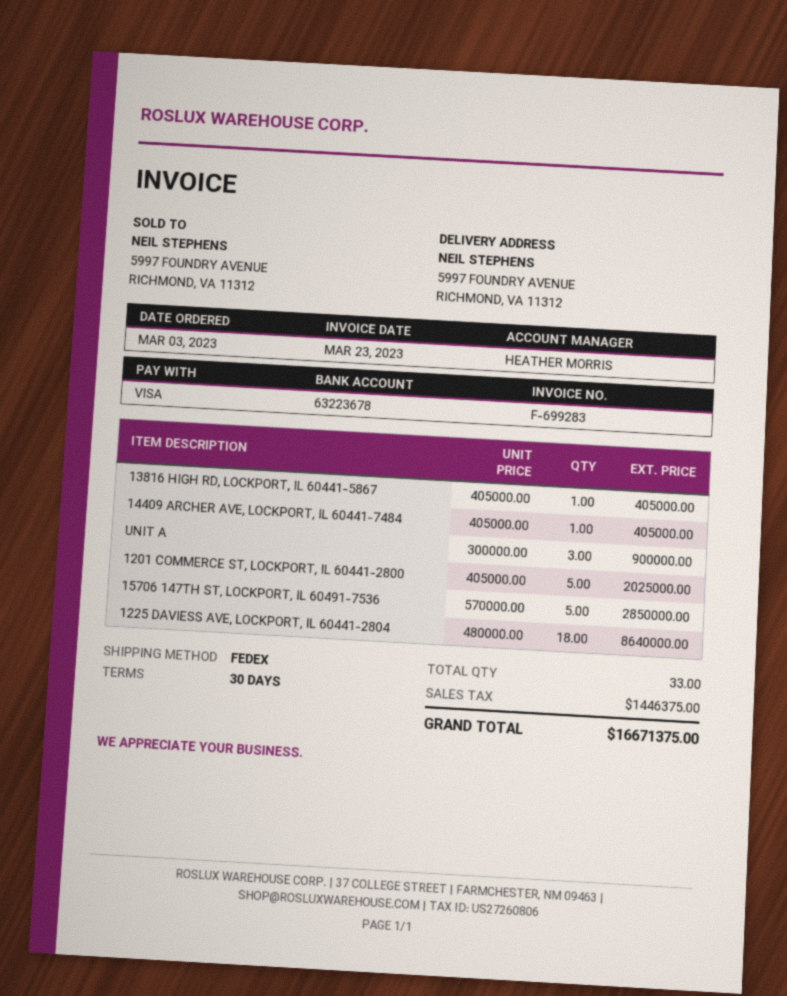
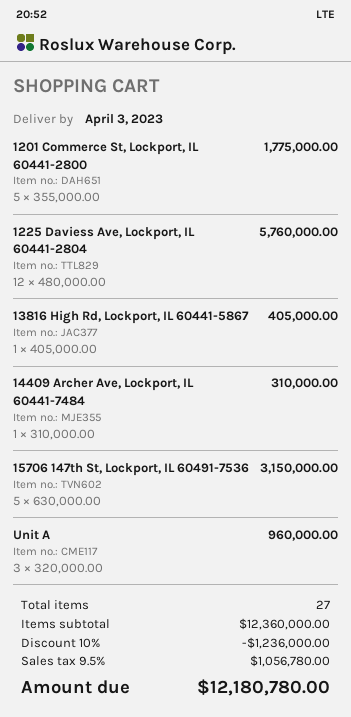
14409 ARCHER AVE, LOCKPORT, IL 60441-7484: 1 x 405000.00 = 405000.00 -> 1 x 310000.00 = 310000.00
UNIT A: 3 x 300000.00 = 900000.00 -> 3 x 320000.00 = 960000.00
1201 COMMERCE ST, LOCKPORT, IL 60441-2800: 5 x 405000.00 = 2025000.00 -> 5 x 355000.00 = 1775000.00
15706 147TH ST, LOCKPORT, IL 60491-7536: 5 x 570000.00 = 2850000.00 -> 5 x 630000.00 = 3150000.00
1225 DAVIESS AVE, LOCKPORT, IL 60441-2804: 18 x 480000.00 = 8640000.00 -> 12 x 480000.00 = 5760000.00
total quantity: 33 -> 27
discount: none -> 10% = 1236000.00
tax: 1446375.00 -> 1056780.00
total: 16671375.00 -> 12180780.00

